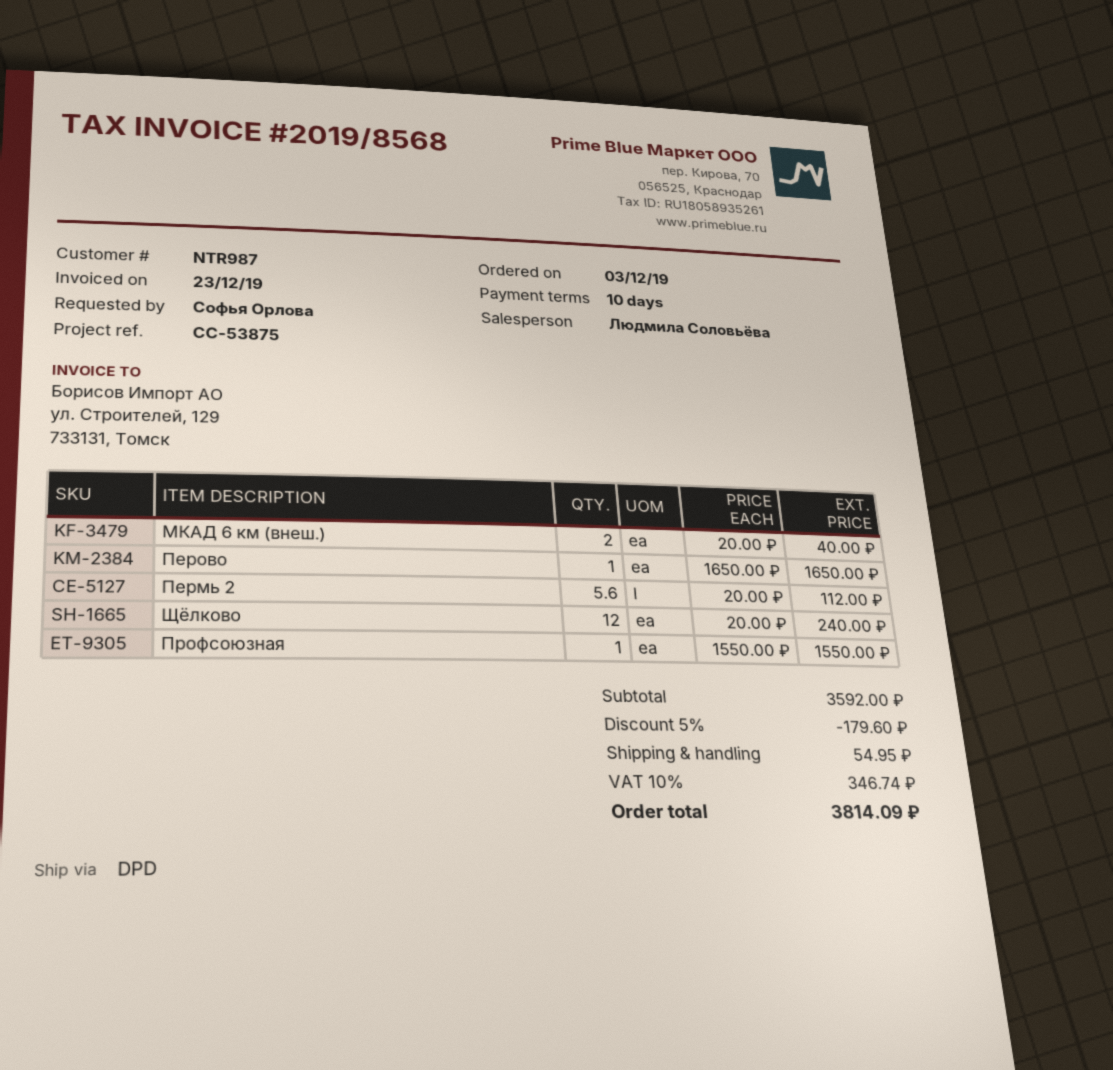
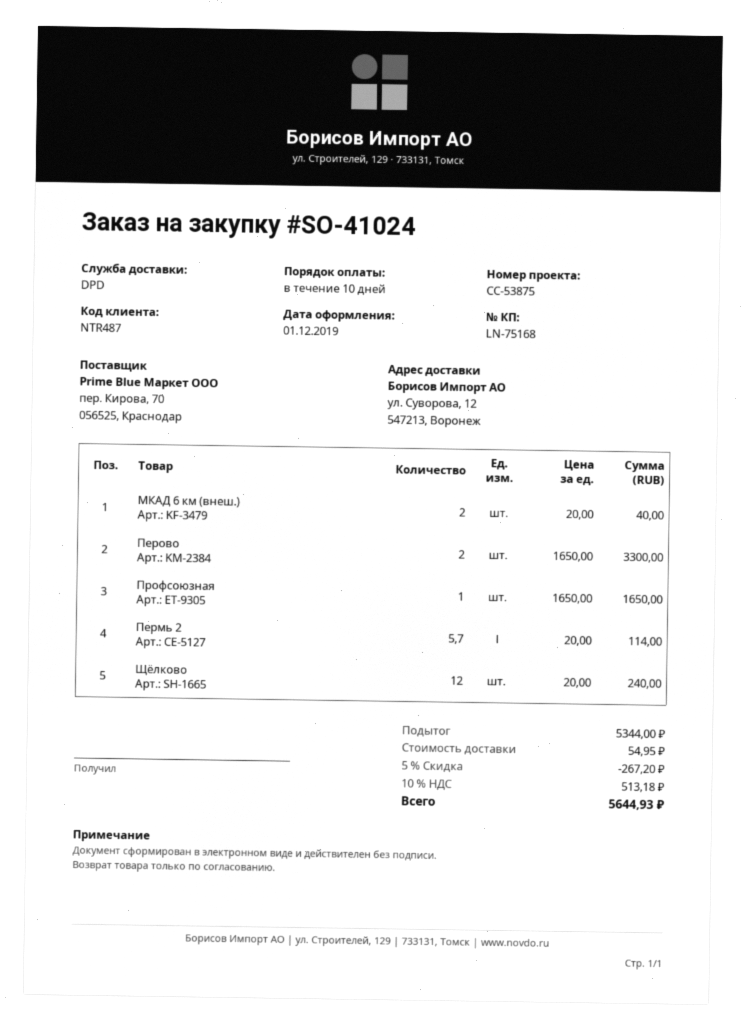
order date: 2019-12-03 -> 2019-12-01
customer number: NTR987 -> NTR487
Перово: 1 x 1650.00 = 1650.00 -> 2 x 1650.00 = 3300.00
Пермь 2: 5.6 x 20.00 = 112.00 -> 5.7 x 20.00 = 114.00
Профсоюзная: 1 x 1550.00 = 1550.00 -> 1 x 1650.00 = 1650.00
subtotal: 3592.00 -> 5344.00
discount: 5% = 179.60 -> 5% = 267.20
tax: 10% = 346.74 -> 10% = 513.18
total: 3814.09 -> 5644.93

